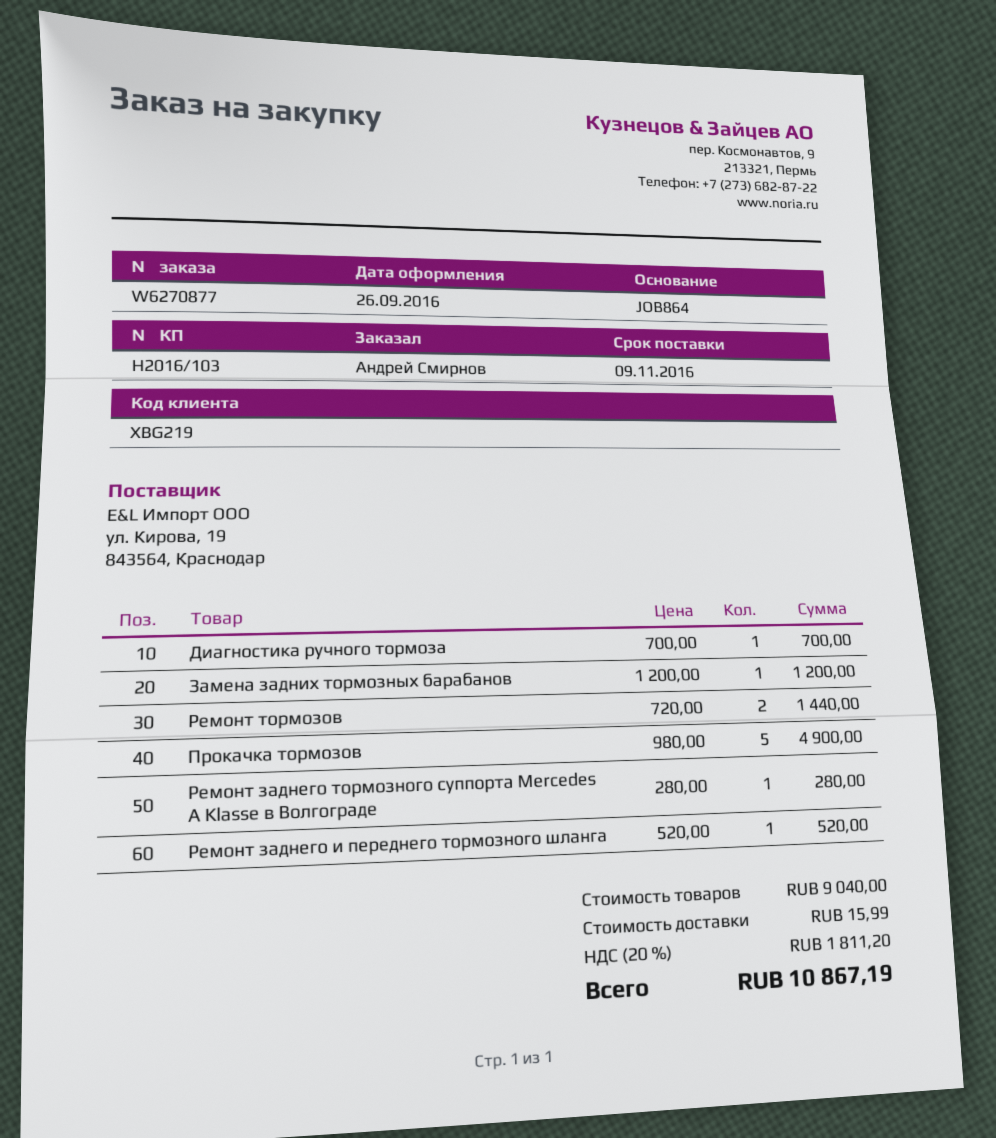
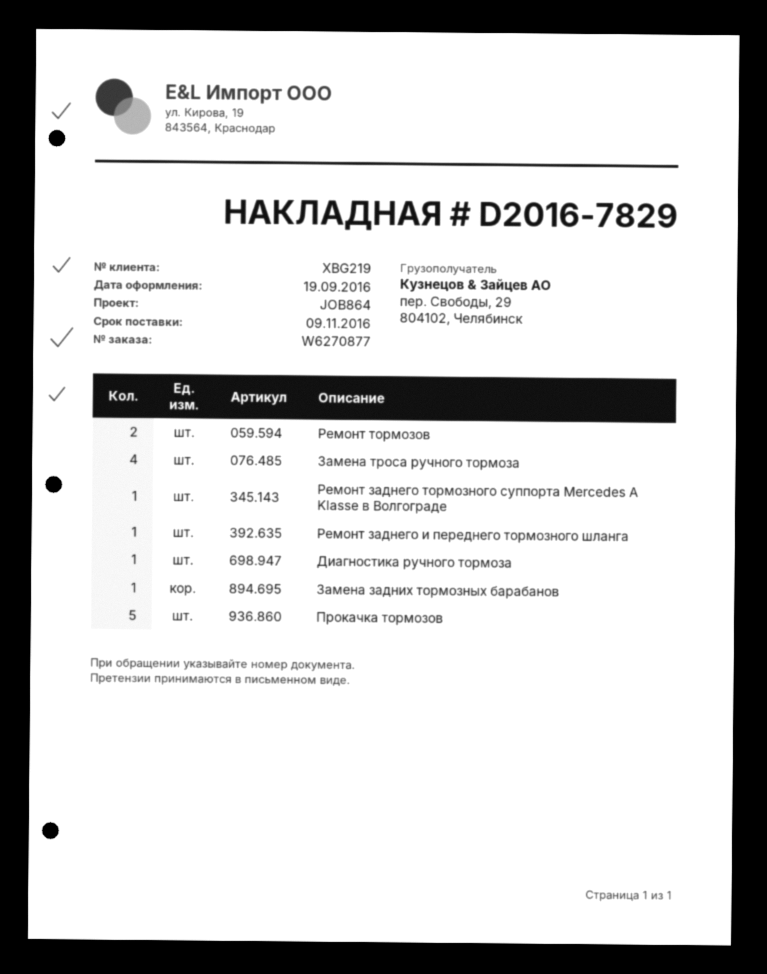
order date: 2016-09-26 -> 2016-09-19
Замена троса ручного тормоза: none -> 4

